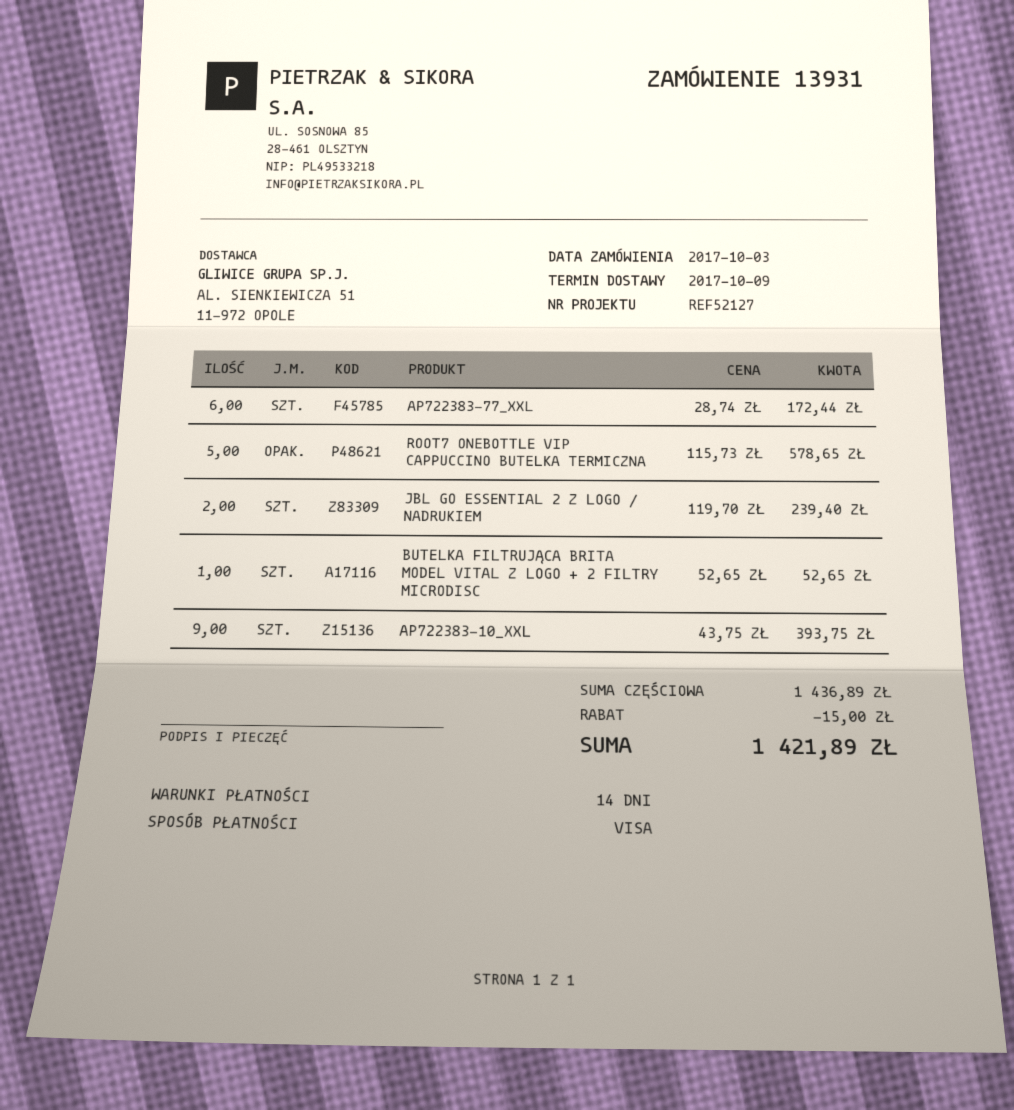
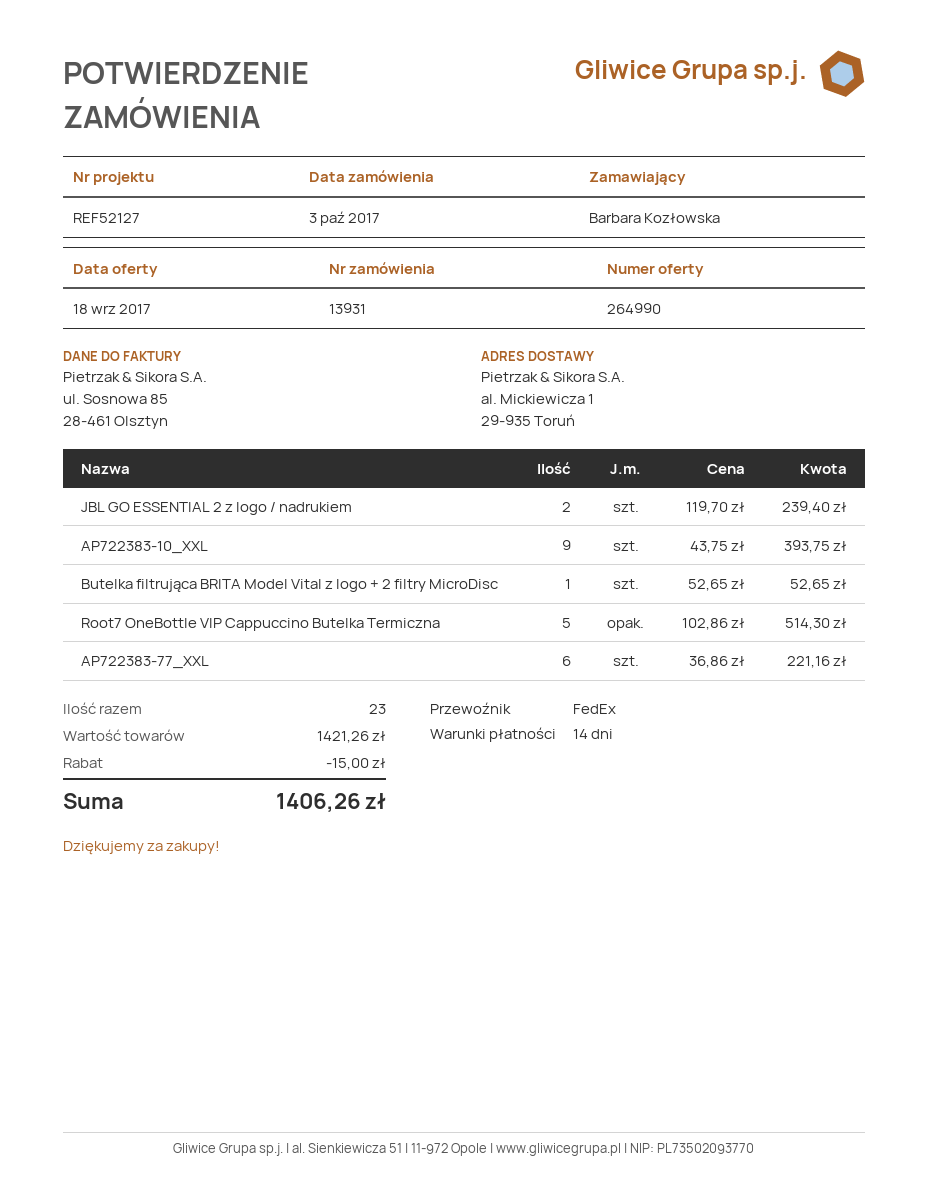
AP722383-77_XXL: 6 x 28.74 = 172.44 -> 6 x 36.86 = 221.16
ROOT7 ONEBOTTLE VIP CAPPUCCINO BUTELKA TERMICZNA: 5 x 115.73 = 578.65 -> 5 x 102.86 = 514.30
subtotal: 1436.89 -> 1421.26
total: 1421.89 -> 1406.26

